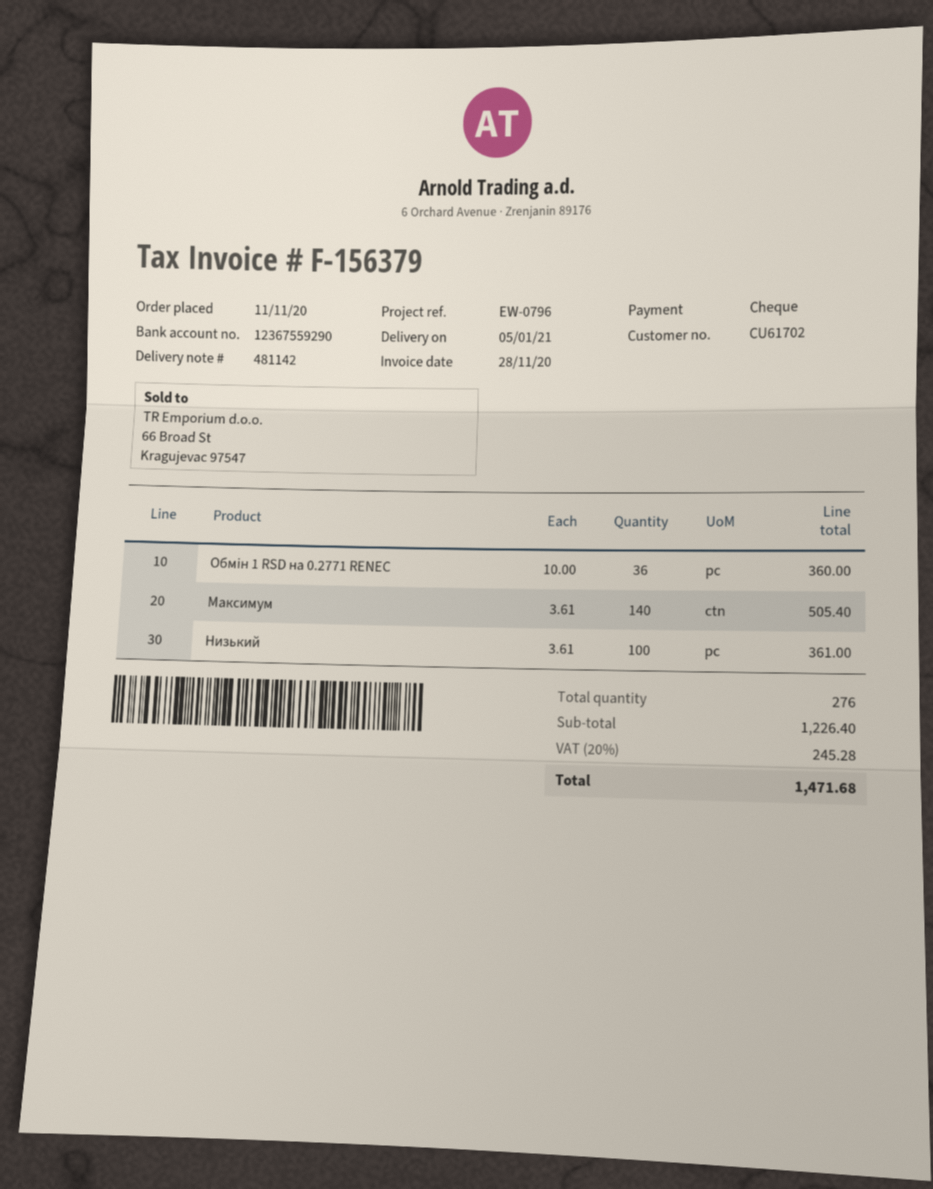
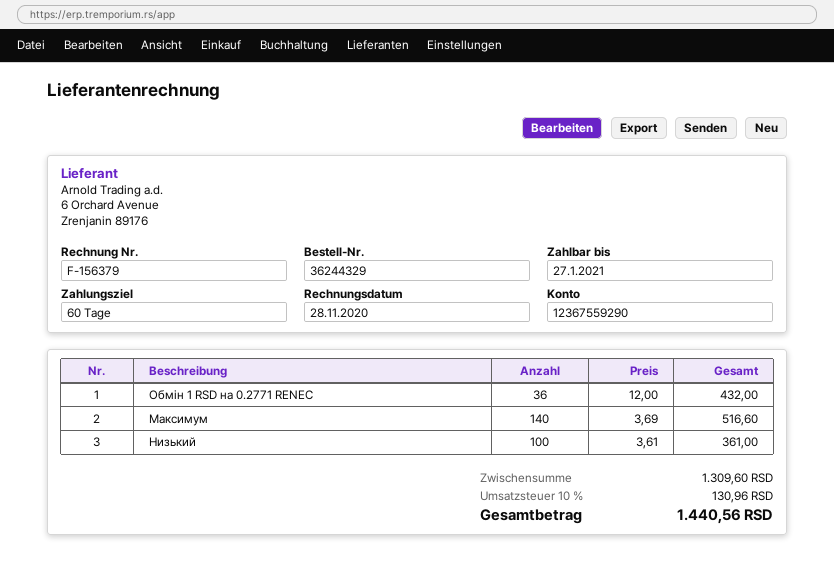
Обмін 1 RSD на 0.2771 RENEC: 36 x 10.00 = 360.00 -> 36 x 12.00 = 432.00
Максимум: 140 x 3.61 = 505.40 -> 140 x 3.69 = 516.60
subtotal: 1226.40 -> 1309.60
tax: 20% = 245.28 -> 10% = 130.96
total: 1471.68 -> 1440.56

